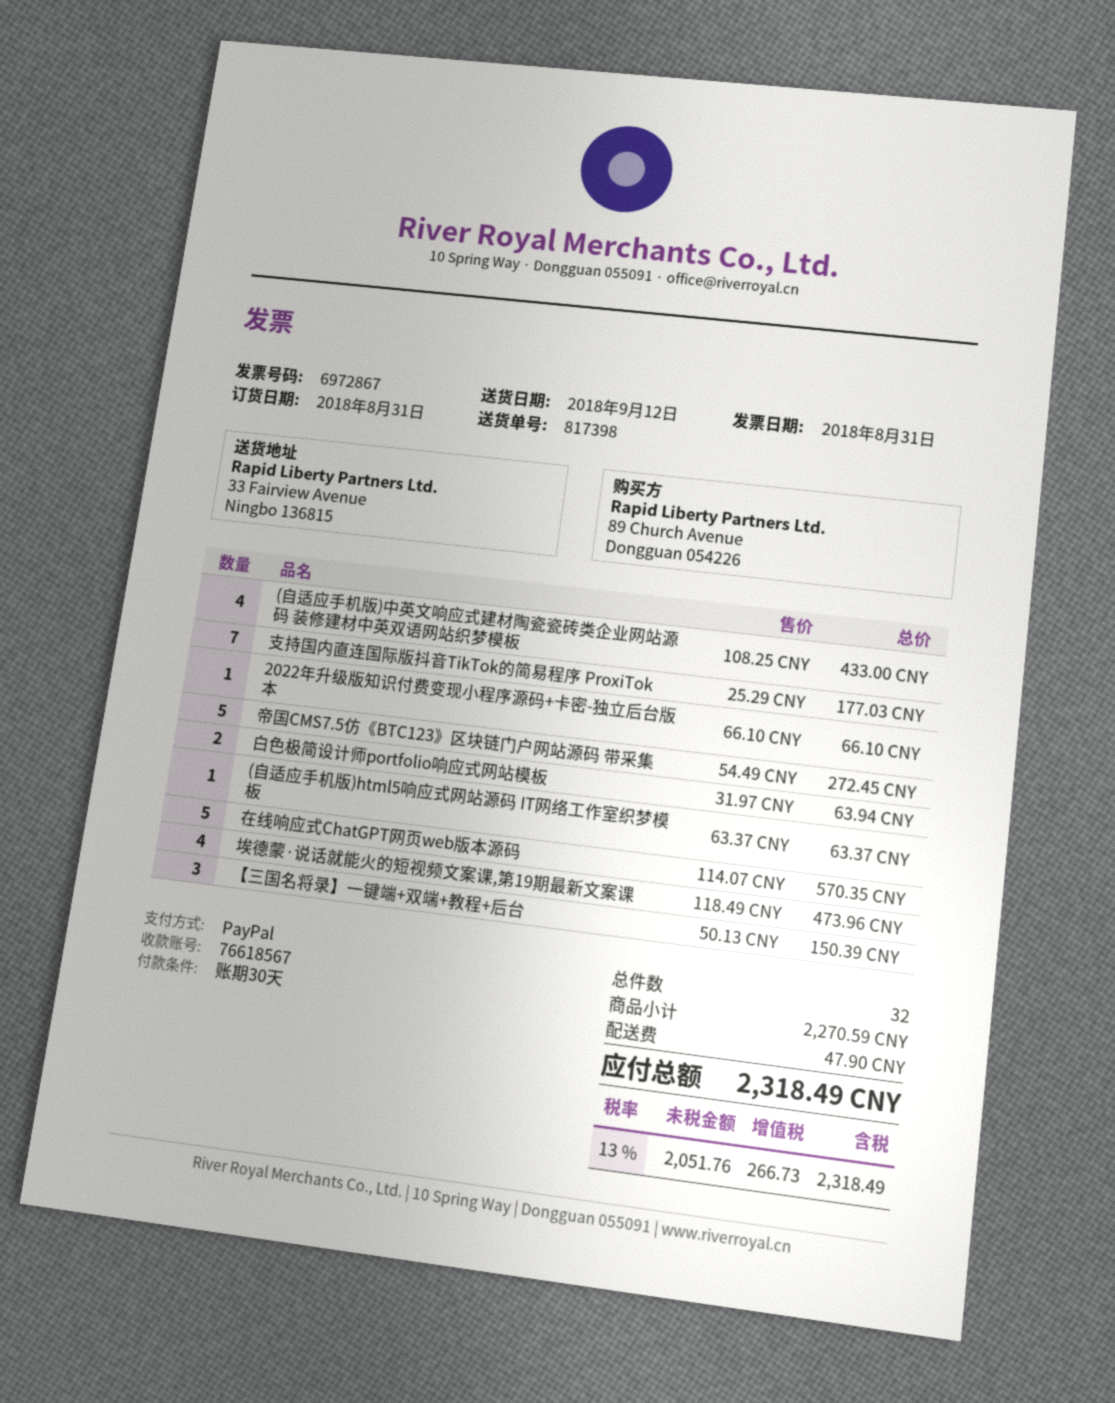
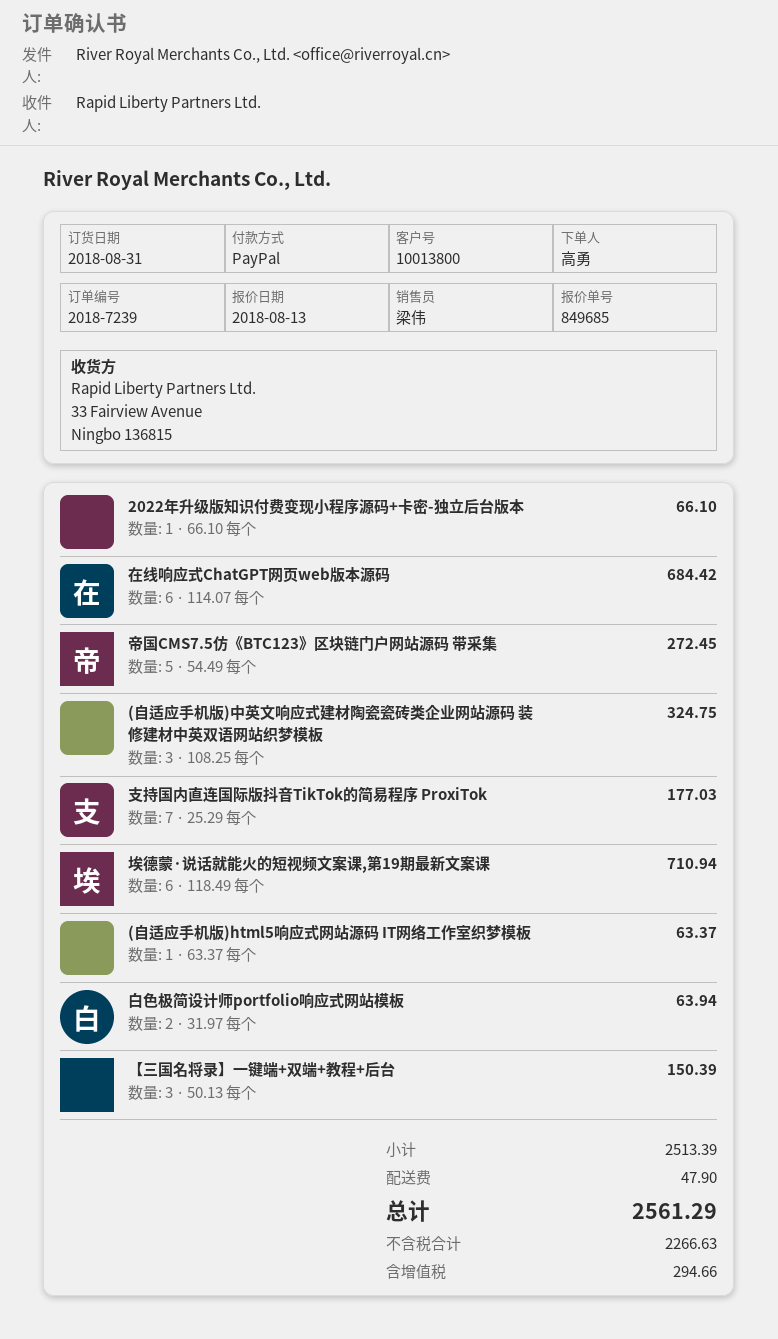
(自适应手机版)中英文响应式建材陶瓷瓷砖类企业网站源码 装修建材中英双语网站织梦模板: 4 x 108.25 = 433.00 -> 3 x 108.25 = 324.75
在线响应式ChatGPT网页web版本源码: 5 x 114.07 = 570.35 -> 6 x 114.07 = 684.42
埃德蒙·说话就能火的短视频文案课,第19期最新文案课: 4 x 118.49 = 473.96 -> 6 x 118.49 = 710.94
subtotal: 2270.59 -> 2513.39
net: 2051.76 -> 2266.63
tax: 266.73 -> 294.66
total: 2318.49 -> 2561.29

